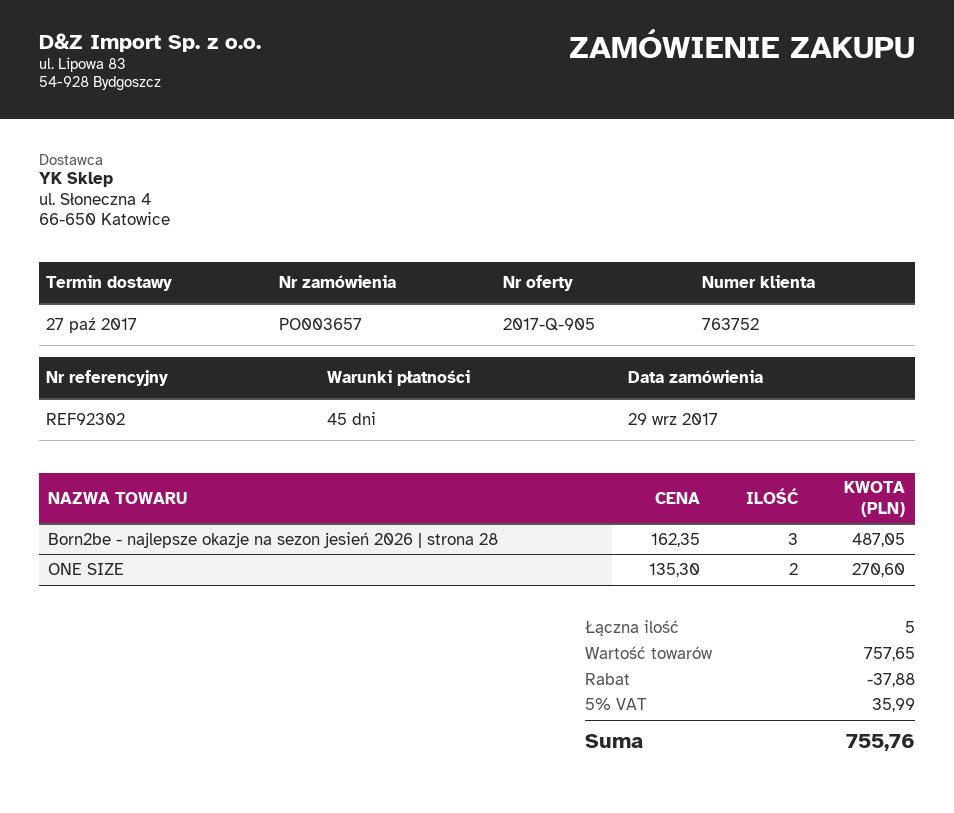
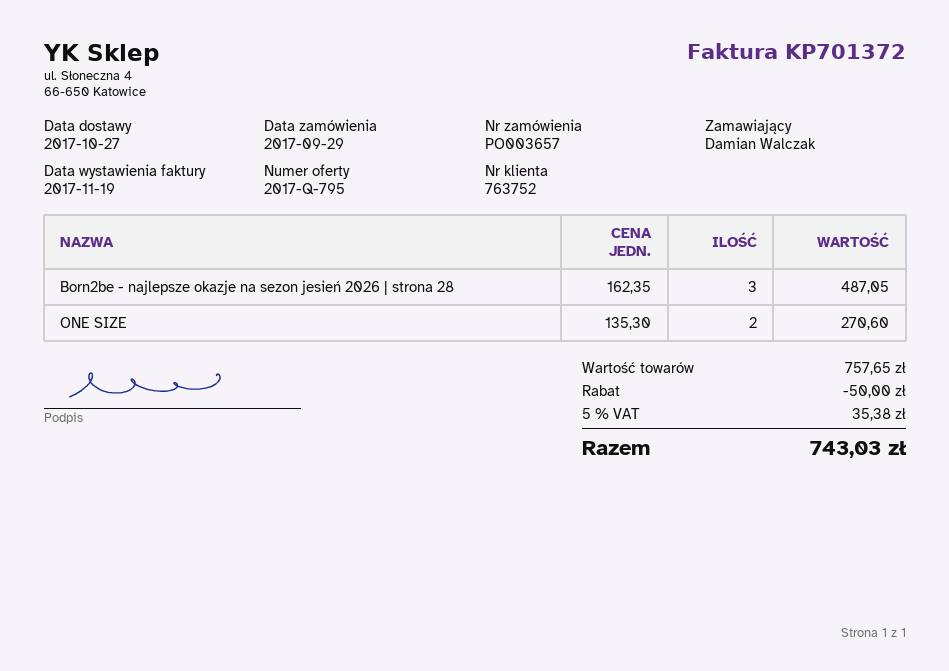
quote number: 2017-Q-905 -> 2017-Q-795
discount: 37.88 -> 50.00
tax: 5% = 35.99 -> 5% = 35.38
total: 755.76 -> 743.03

